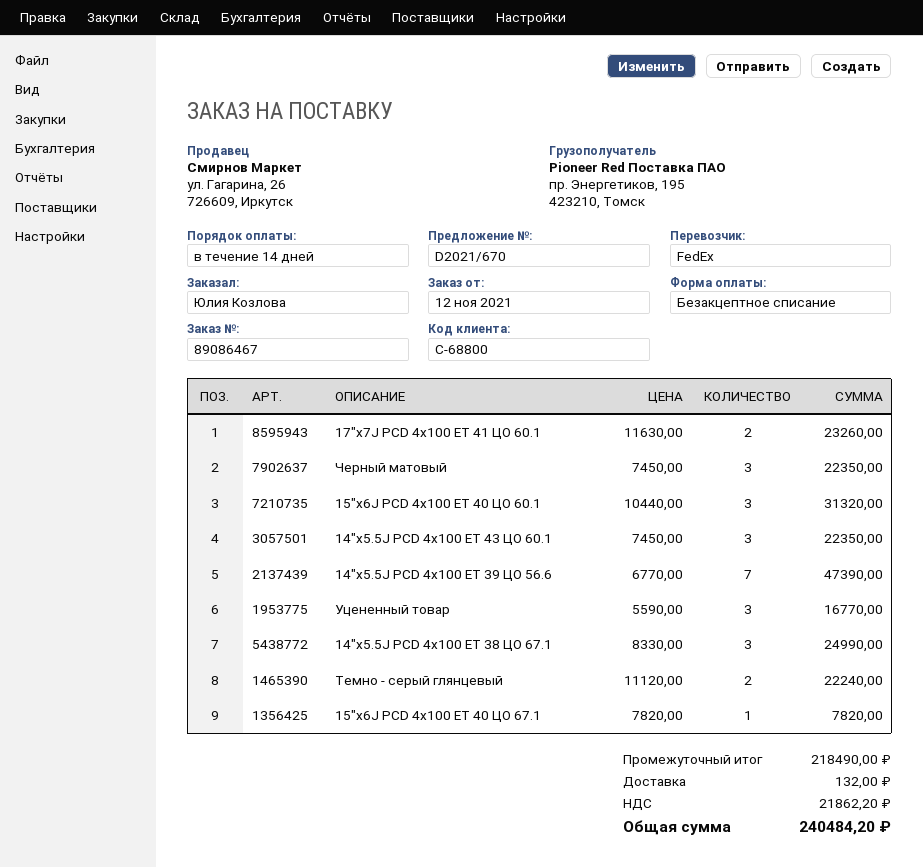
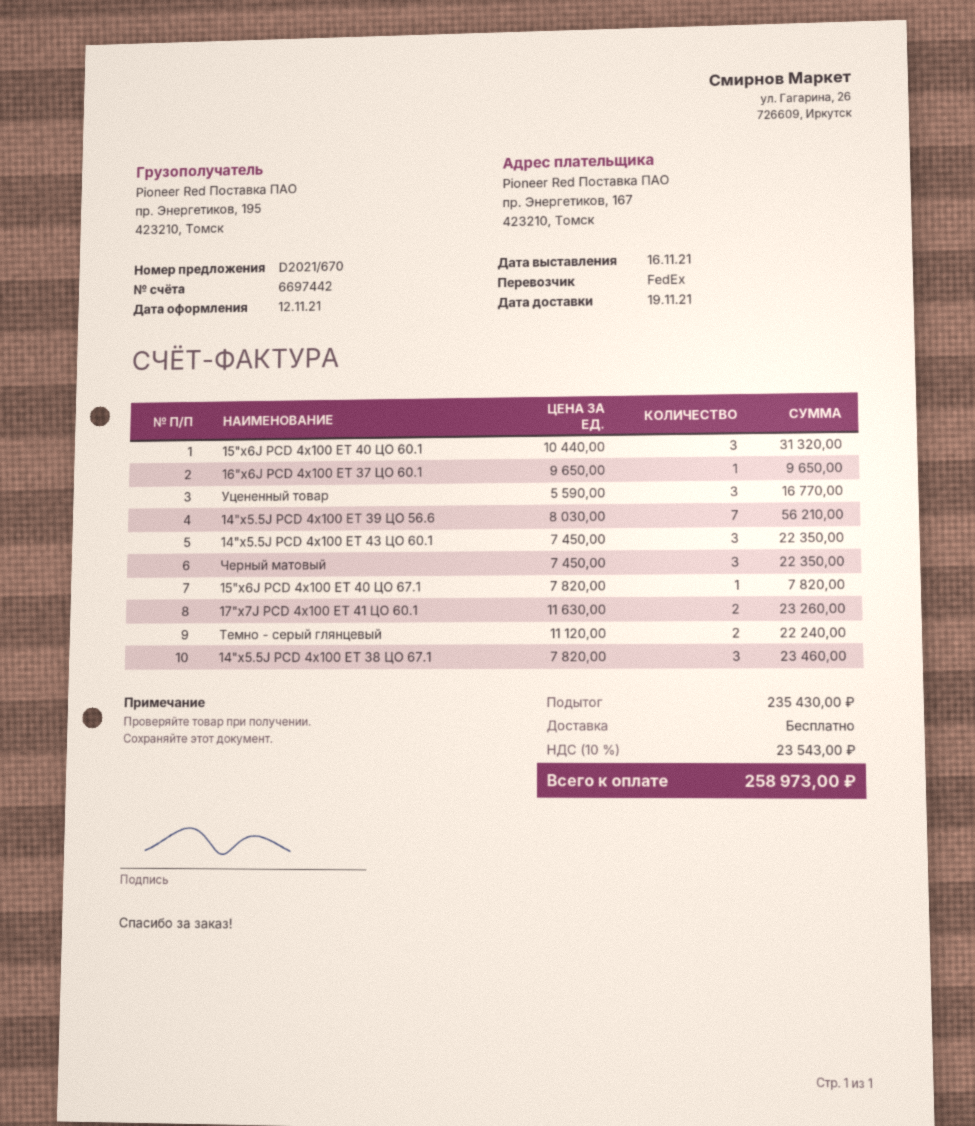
14"x5.5J PCD 4x100 ЕТ 39 ЦО 56.6: 7 x 6770.00 = 47390.00 -> 7 x 8030.00 = 56210.00
14"x5.5J PCD 4x100 ЕТ 38 ЦО 67.1: 3 x 8330.00 = 24990.00 -> 3 x 7820.00 = 23460.00
16"x6J PCD 4x100 ЕТ 37 ЦО 60.1: none -> 1 x 9650.00 = 9650.00
subtotal: 218490.00 -> 235430.00
shipping: 132.00 -> 0.00
tax: 21862.20 -> 23543.00
total: 240484.20 -> 258973.00

